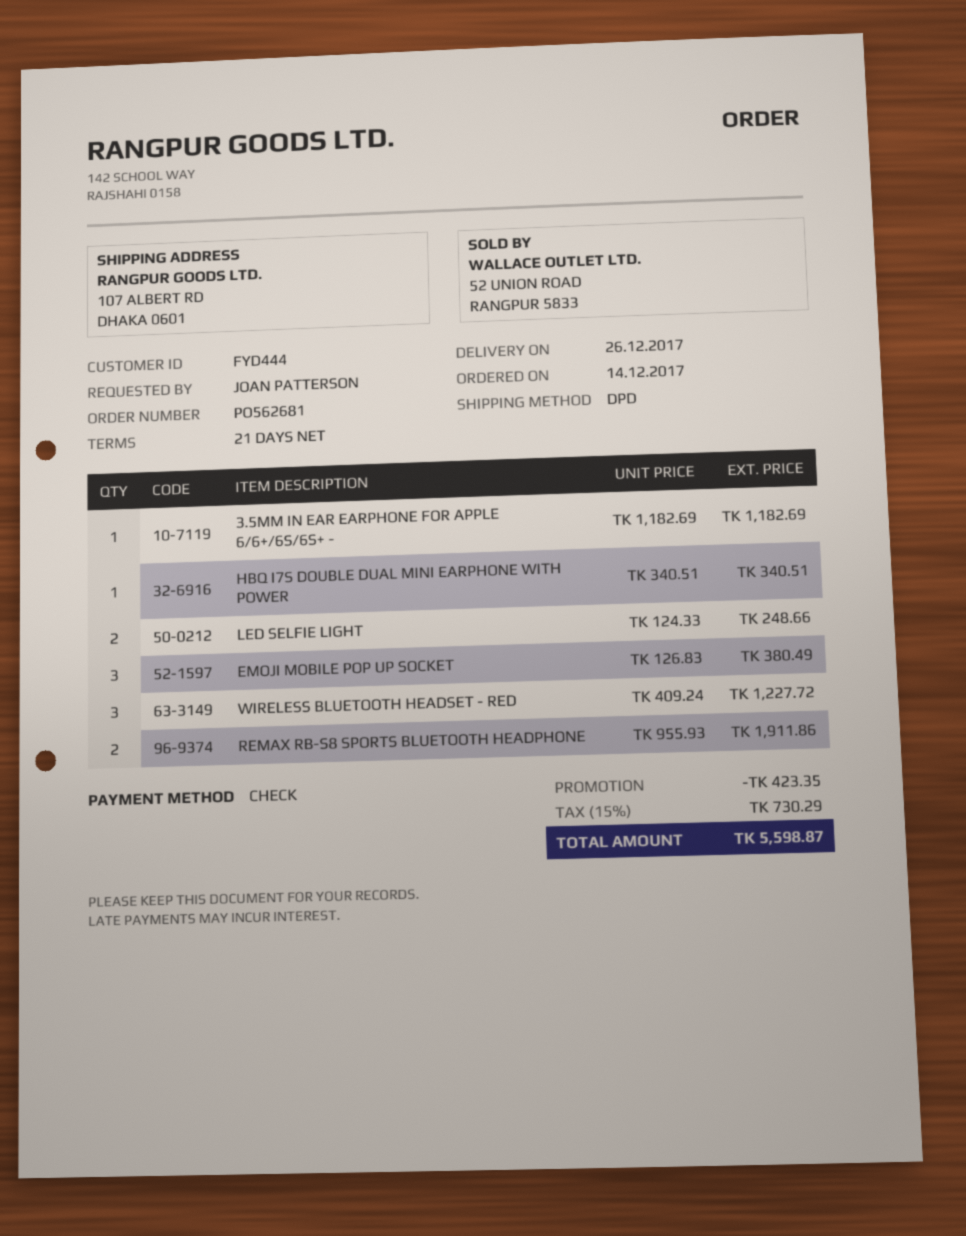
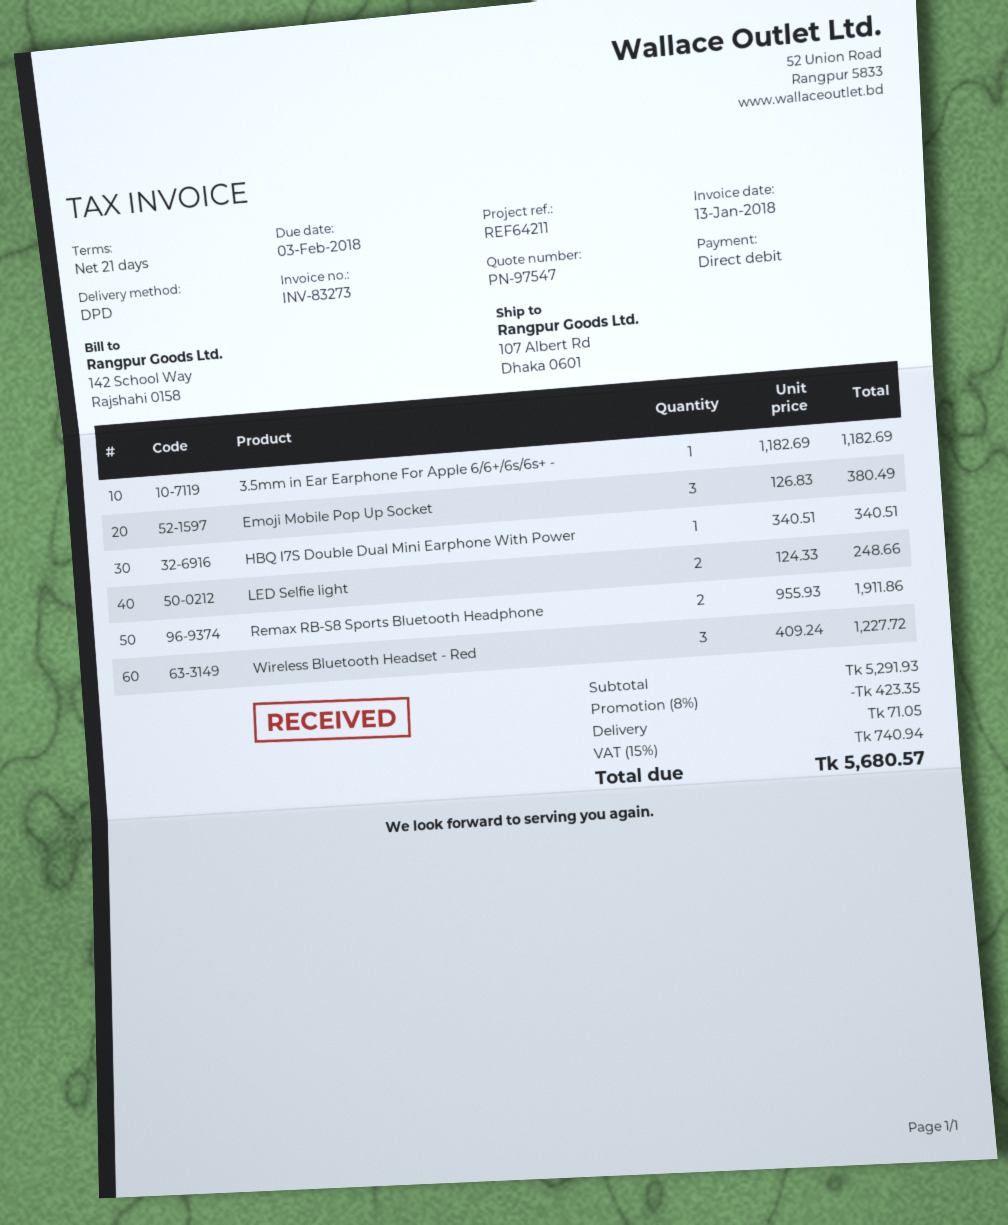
payment method: cheque -> direct debit
shipping: none -> 71.05
tax: 15% = 730.29 -> 15% = 740.94
total: 5598.87 -> 5680.57

